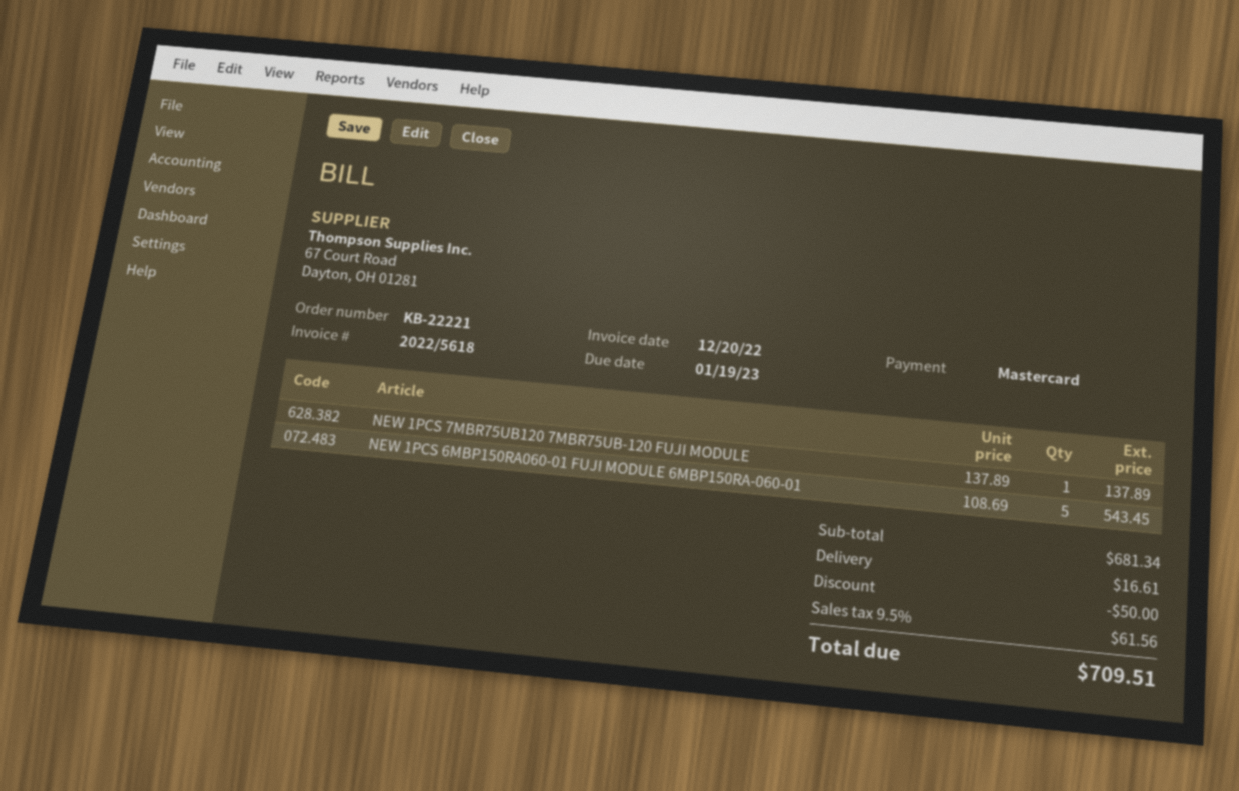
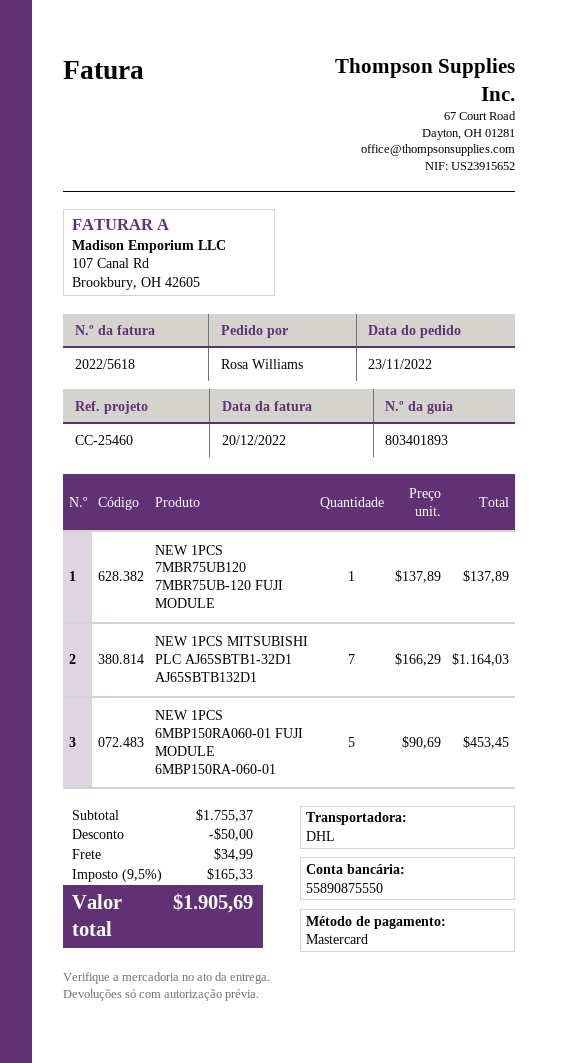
NEW 1PCS 6MBP150RA060-01 FUJI MODULE 6MBP150RA-060-01: 5 x 108.69 = 543.45 -> 5 x 90.69 = 453.45
NEW 1PCS MITSUBISHI PLC AJ65SBTB1-32D1 AJ65SBTB132D1: none -> 7 x 166.29 = 1164.03
subtotal: 681.34 -> 1755.37
shipping: 16.61 -> 34.99
tax: 9.5% = 61.56 -> 9.5% = 165.33
total: 709.51 -> 1905.69

